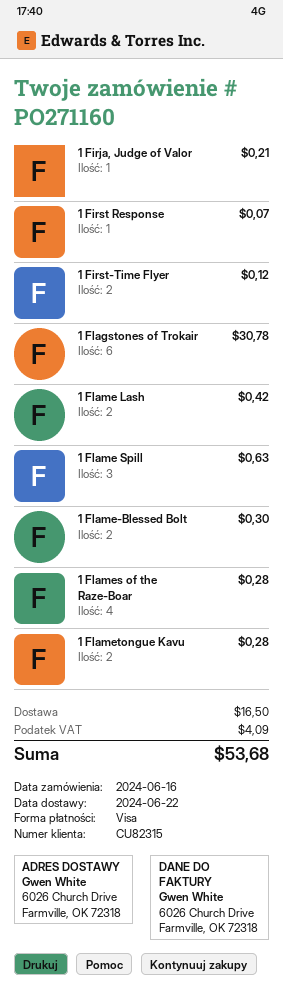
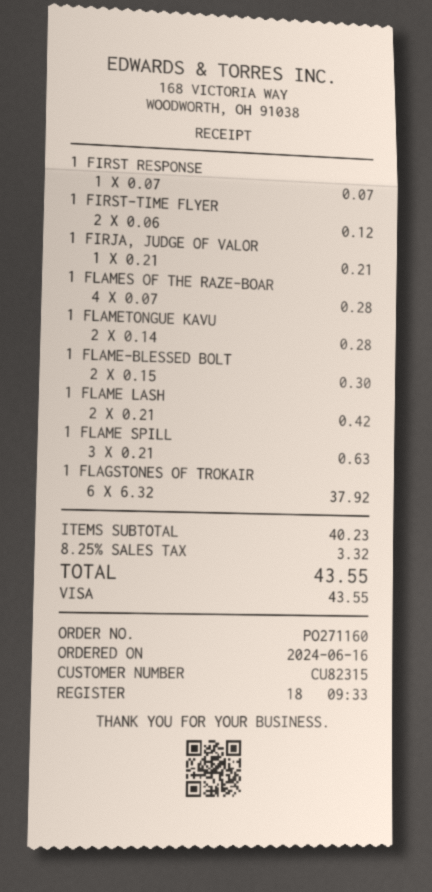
1 Flagstones of Trokair: 6 for 30.78 -> 6 for 37.92
shipping: 16.50 -> none
tax: 4.09 -> 3.32
total: 53.68 -> 43.55

